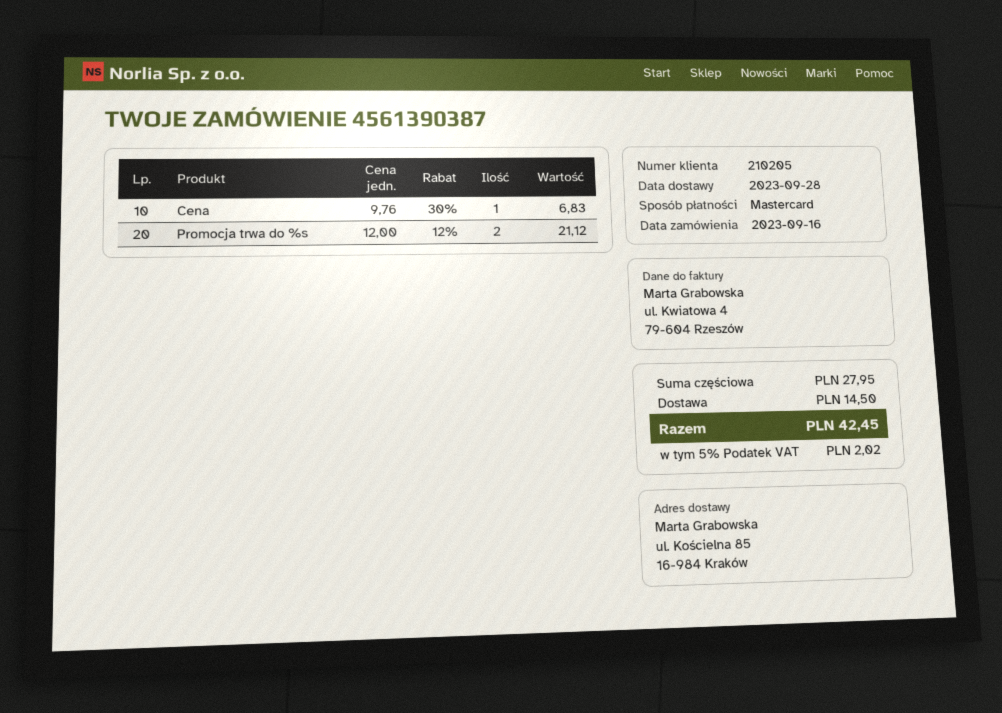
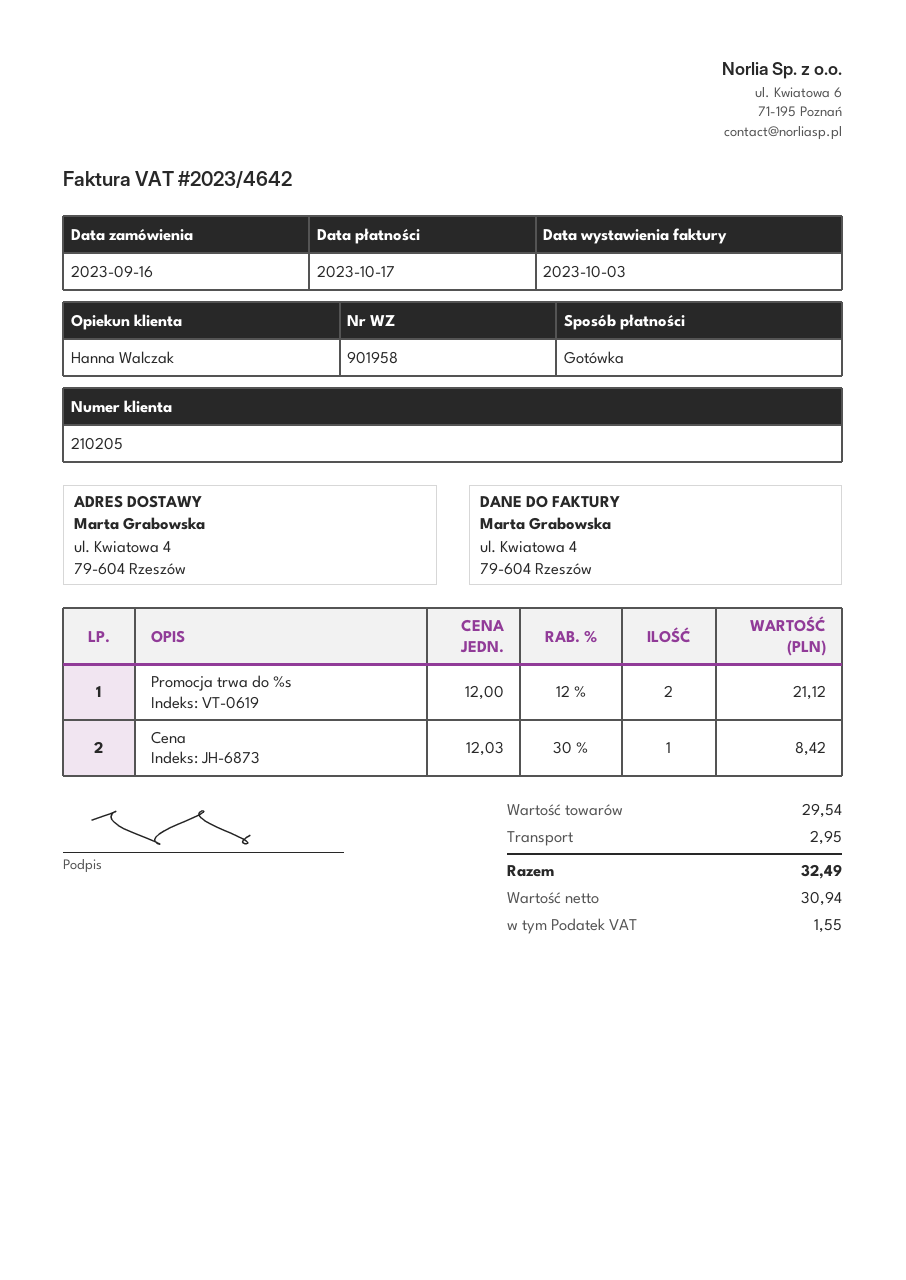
payment method: Mastercard -> cash
ship to: ul. Kościelna 85, 16-984 Kraków -> ul. Kwiatowa 4, 79-604 Rzeszów
Cena: 1 x 9.76 - 30% = 6.83 -> 1 x 12.03 - 30% = 8.42
subtotal: 27.95 -> 29.54
shipping: 14.50 -> 2.95
tax: 2.02 -> 1.55
total: 42.45 -> 32.49

